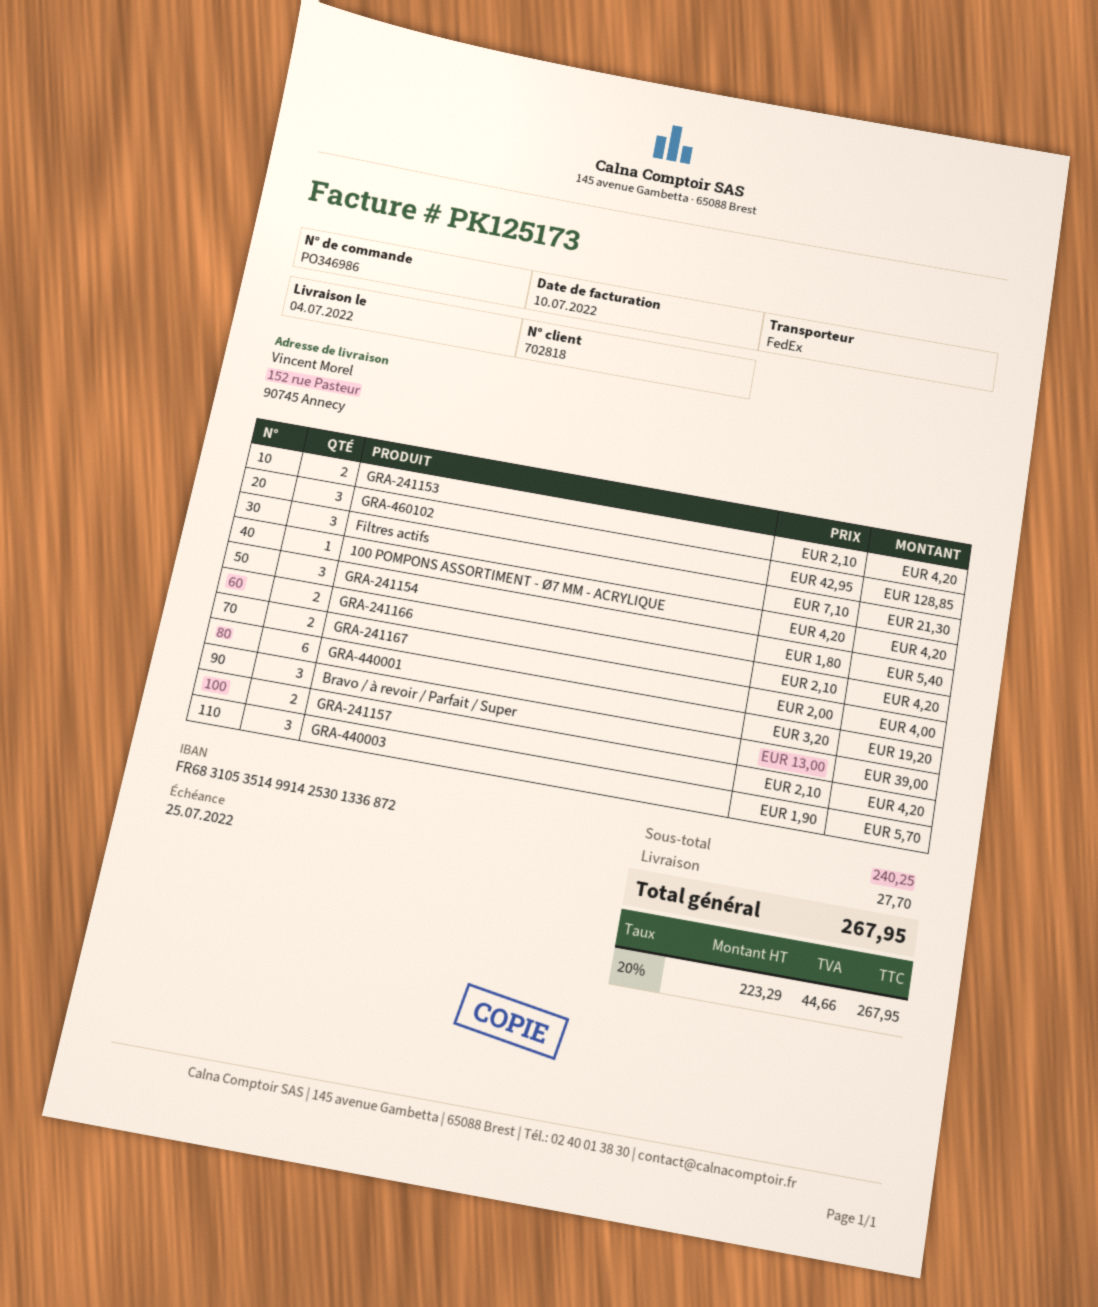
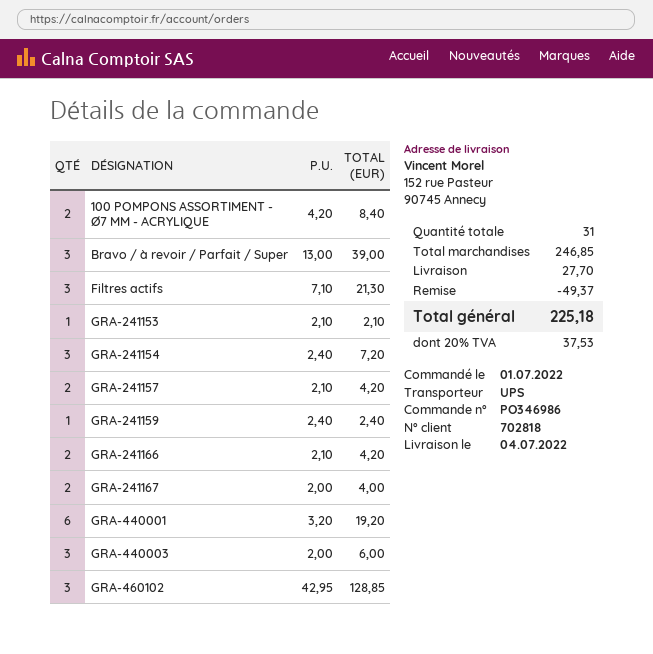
shipping method: FedEx -> UPS
GRA-241153: 2 x 2.10 = 4.20 -> 1 x 2.10 = 2.10
100 POMPONS ASSORTIMENT - Ø7 MM - ACRYLIQUE: 1 x 4.20 = 4.20 -> 2 x 4.20 = 8.40
GRA-241154: 3 x 1.80 = 5.40 -> 3 x 2.40 = 7.20
GRA-440003: 3 x 1.90 = 5.70 -> 3 x 2.00 = 6.00
GRA-241159: none -> 1 x 2.40 = 2.40
subtotal: 240.25 -> 246.85
discount: none -> 49.37
tax: 20% = 44.66 -> 20% = 37.53
total: 267.95 -> 225.18

